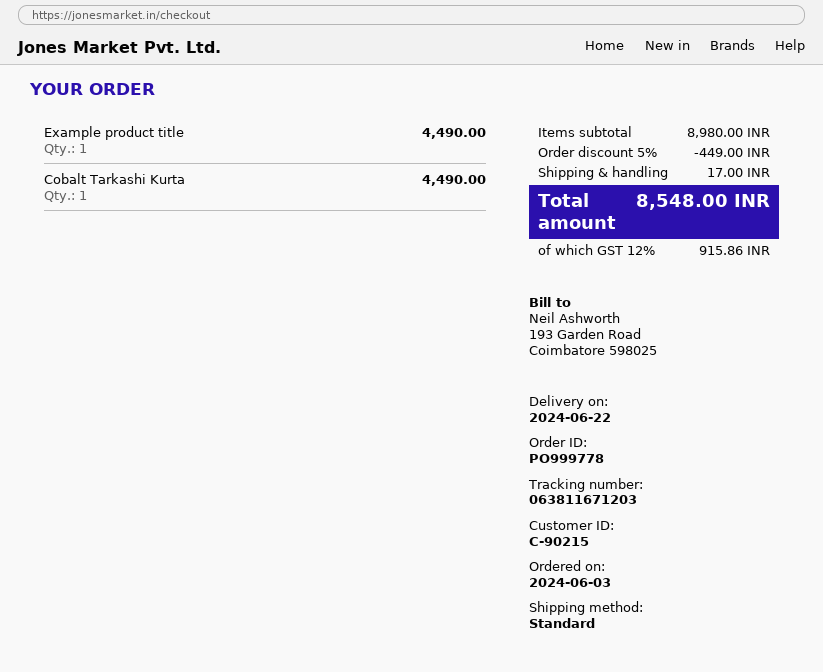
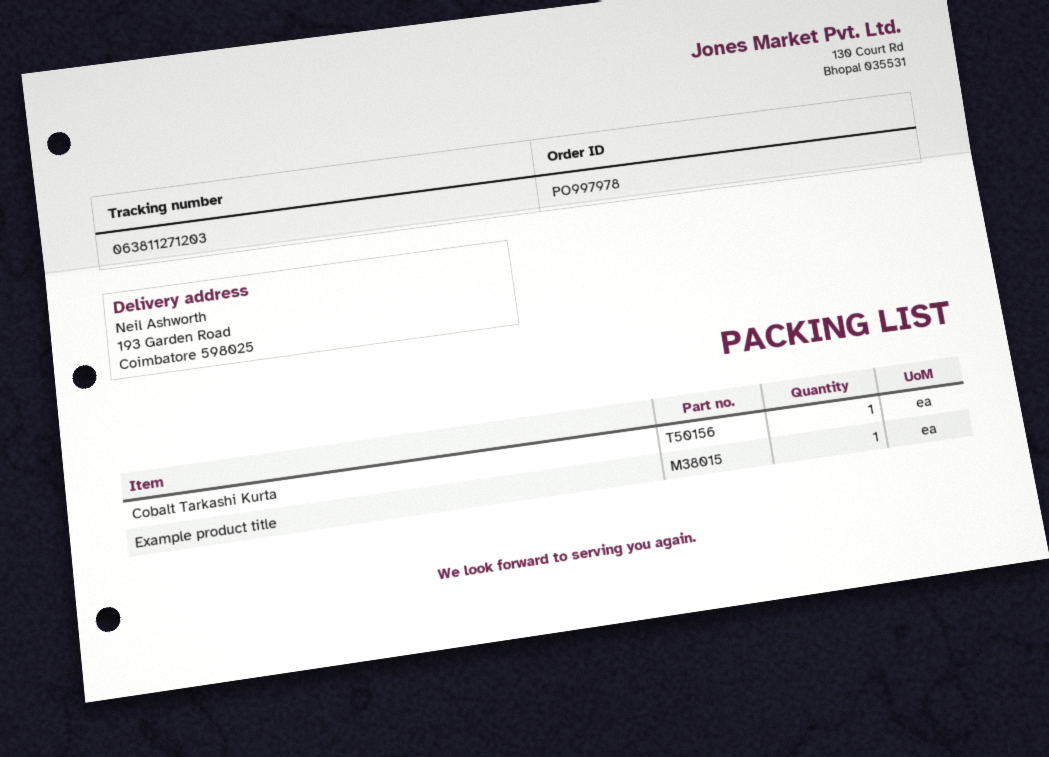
order number: PO999778 -> PO997978
tracking number: 063811671203 -> 063811271203

